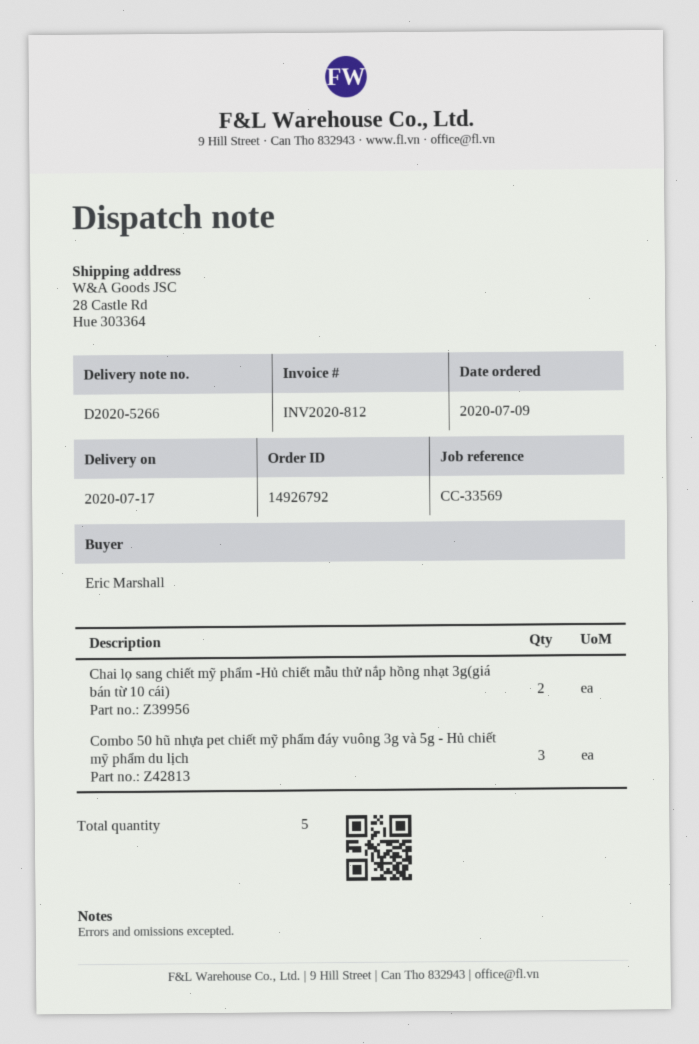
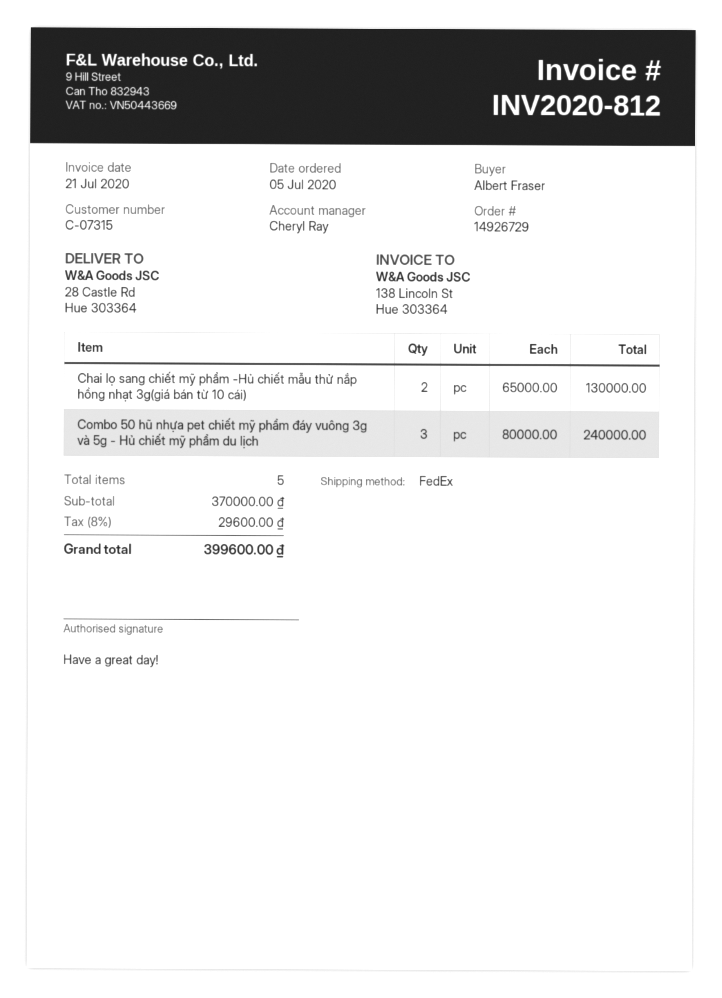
order number: 14926792 -> 14926729
order date: 2020-07-09 -> 2020-07-05
ordered by: Eric Marshall -> Albert Fraser

